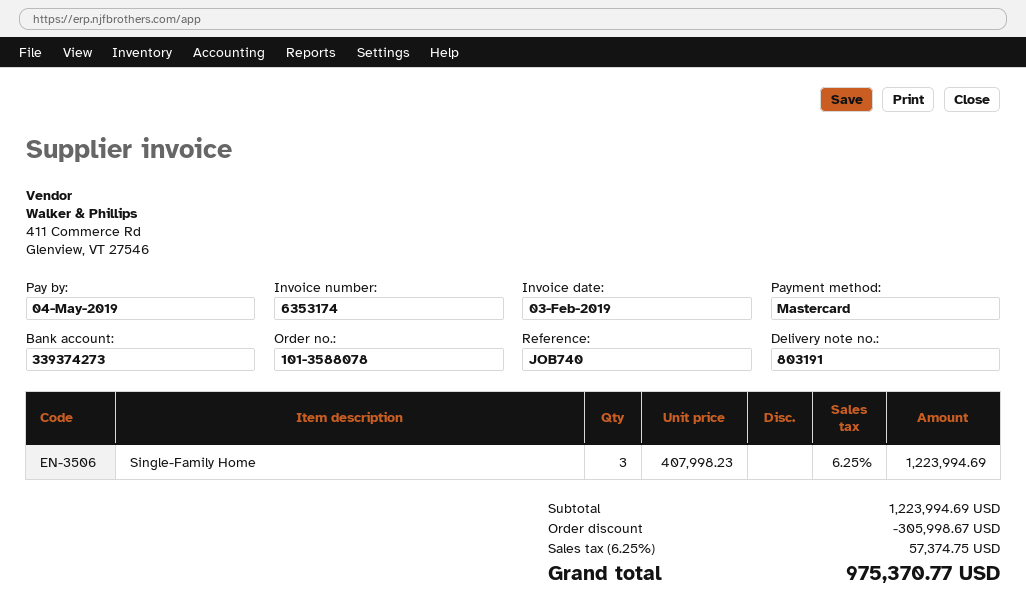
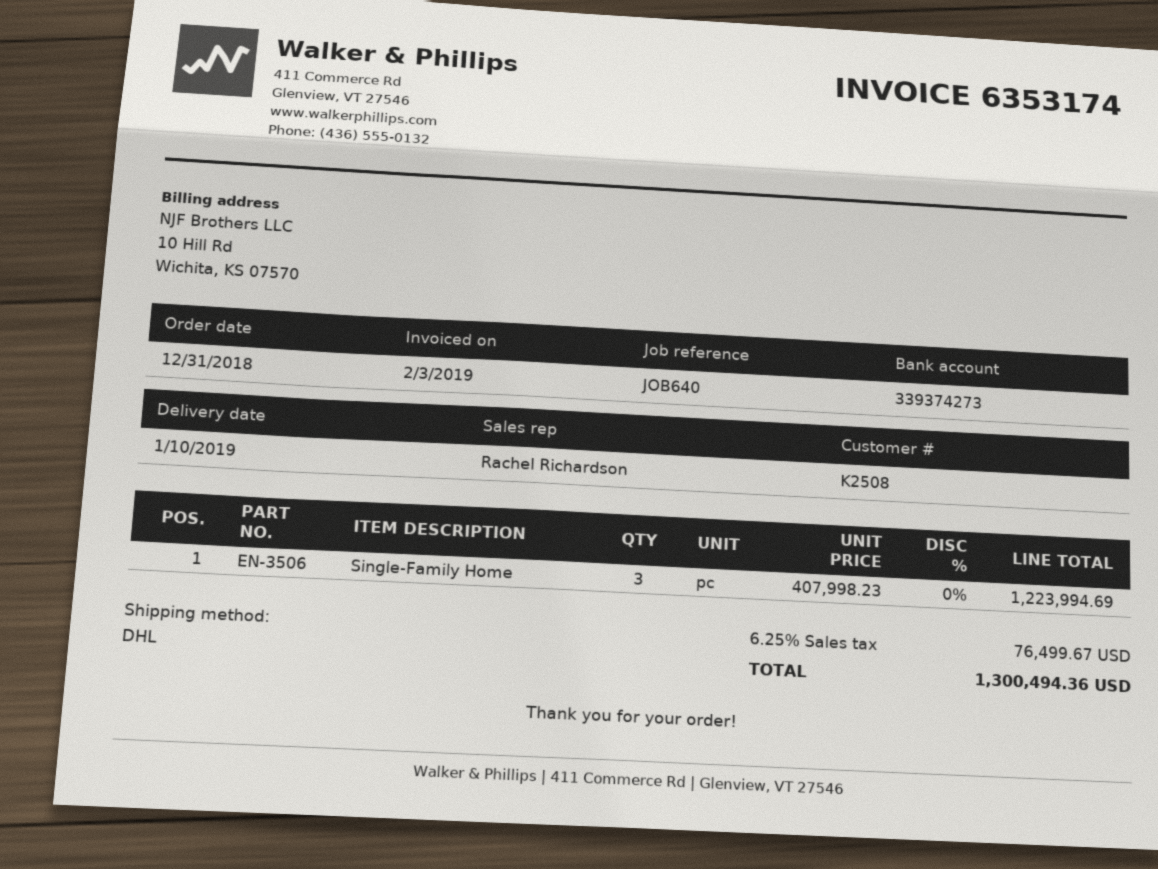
reference: JOB740 -> JOB640
discount: 305998.67 -> none
tax: 6.25% = 57374.75 -> 6.25% = 76499.67
total: 975370.77 -> 1300494.36

